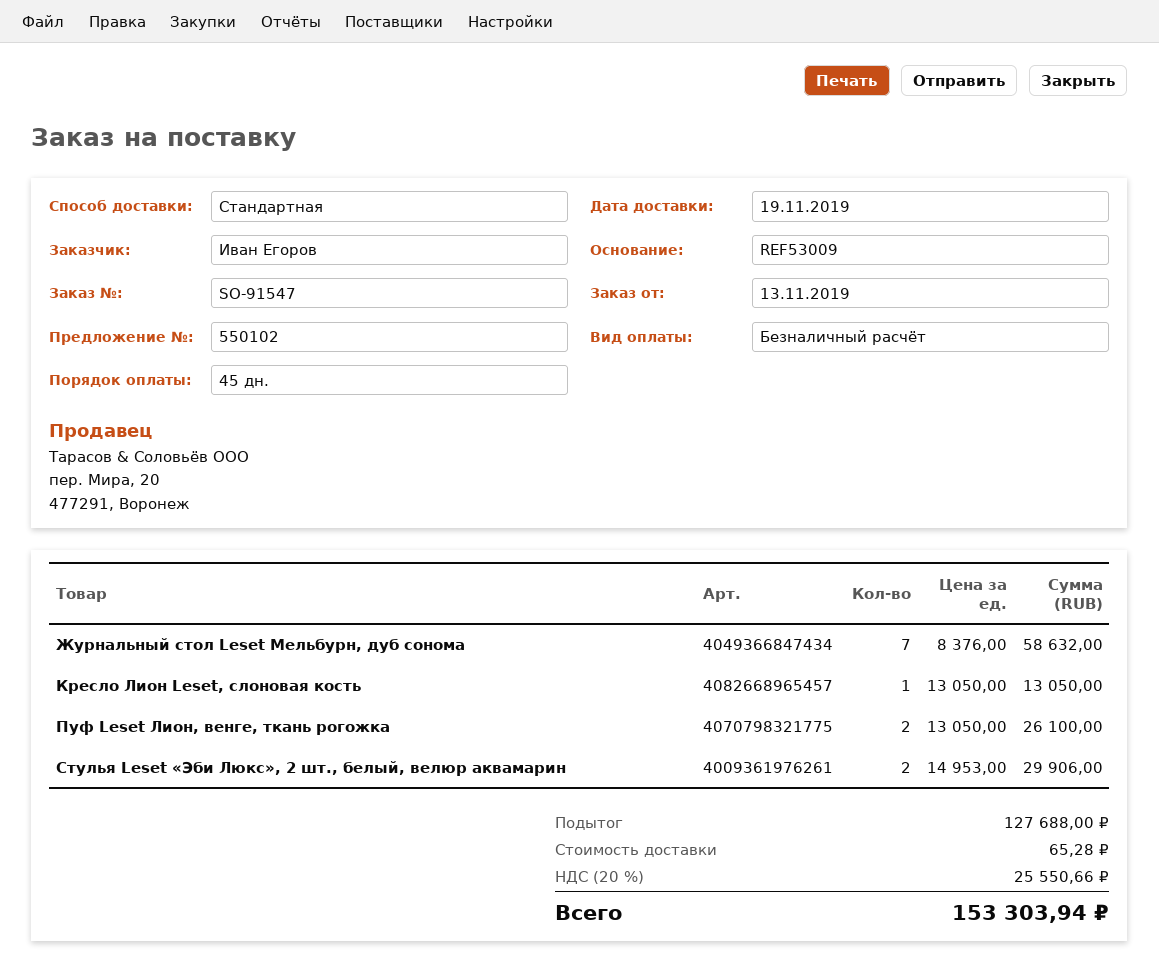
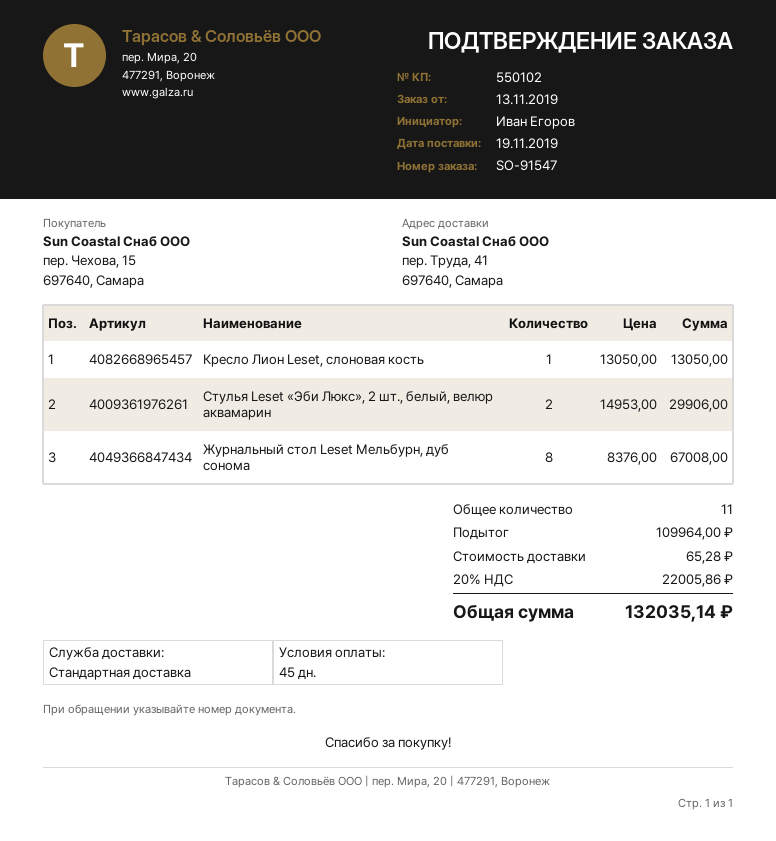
Журнальный стол Leset Мельбурн, дуб сонома: 7 x 8376.00 = 58632.00 -> 8 x 8376.00 = 67008.00
Пуф Leset Лион, венге, ткань рогожка: 2 x 13050.00 = 26100.00 -> none
subtotal: 127688.00 -> 109964.00
tax: 20% = 25550.66 -> 20% = 22005.86
total: 153303.94 -> 132035.14

